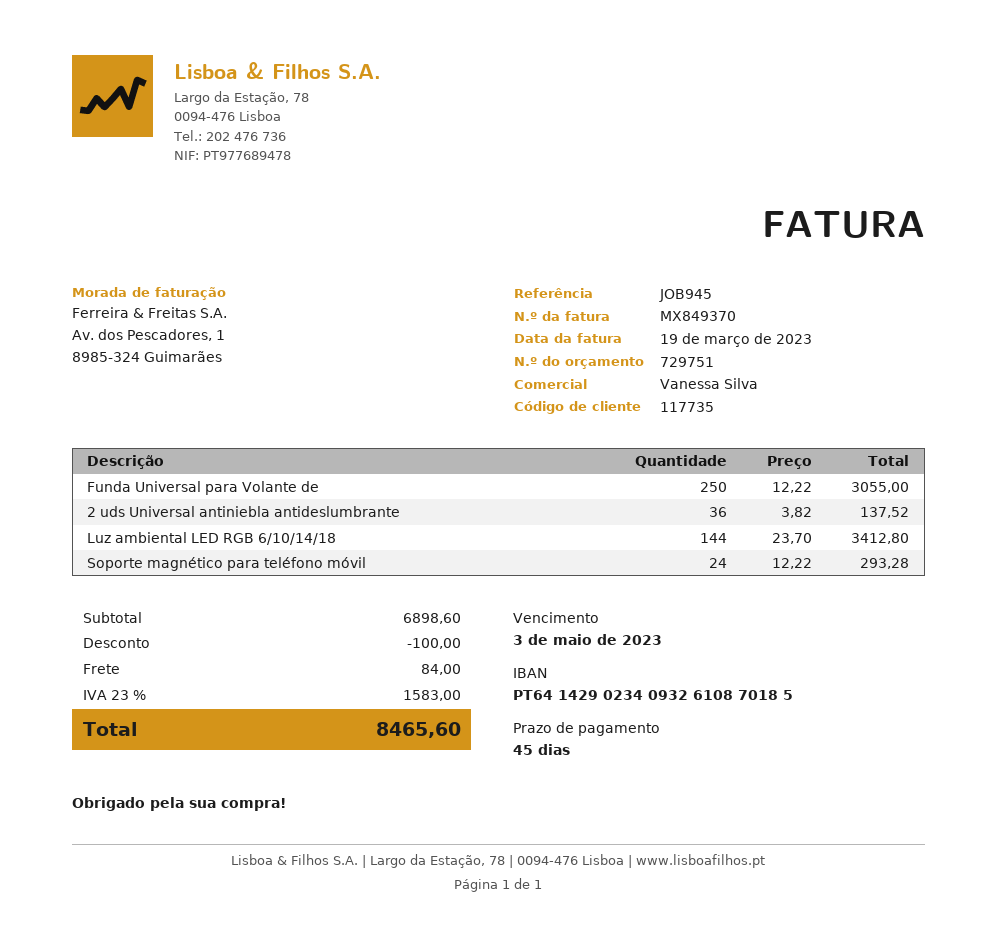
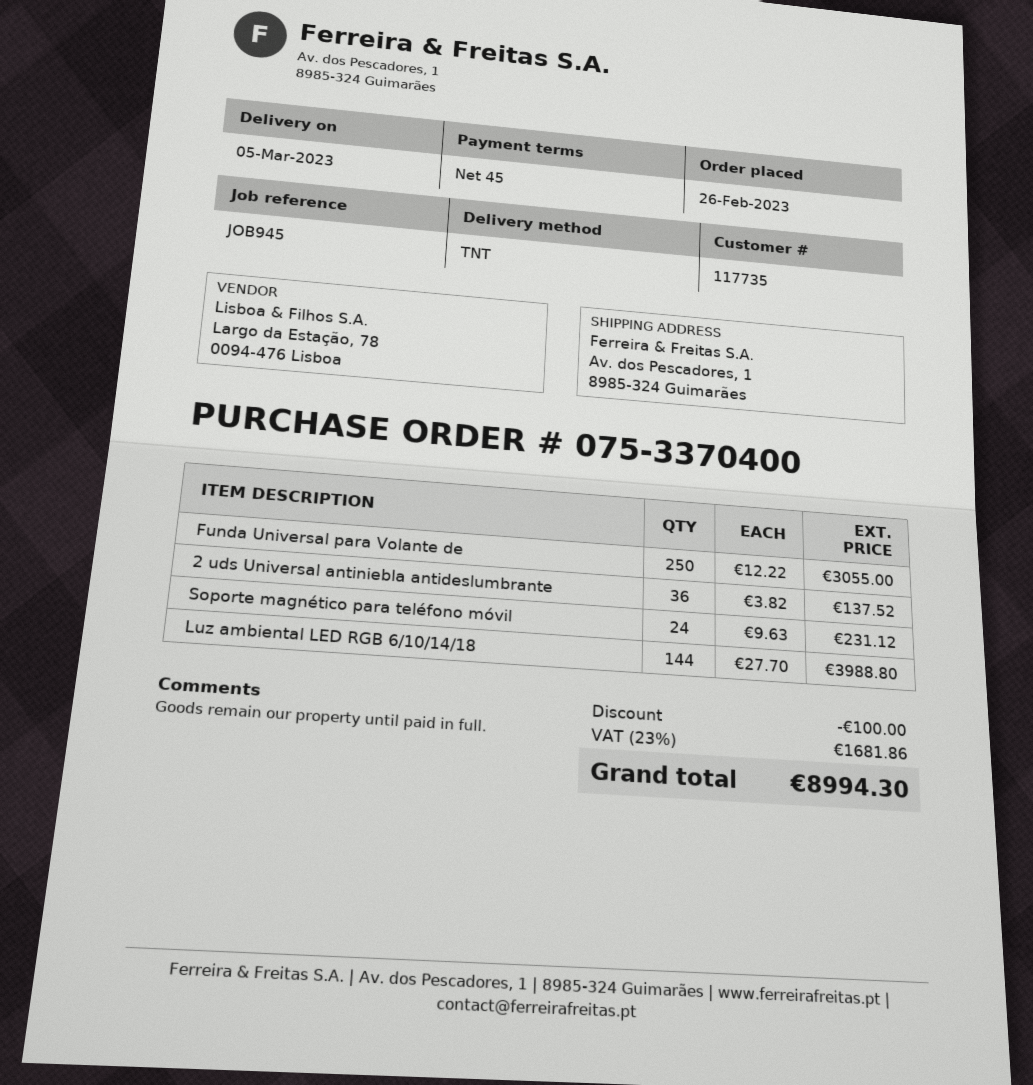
Luz ambiental LED RGB 6/10/14/18: 144 x 23.70 = 3412.80 -> 144 x 27.70 = 3988.80
Soporte magnético para teléfono móvil: 24 x 12.22 = 293.28 -> 24 x 9.63 = 231.12
shipping: 84.00 -> none
tax: 23% = 1583.00 -> 23% = 1681.86
total: 8465.60 -> 8994.30

